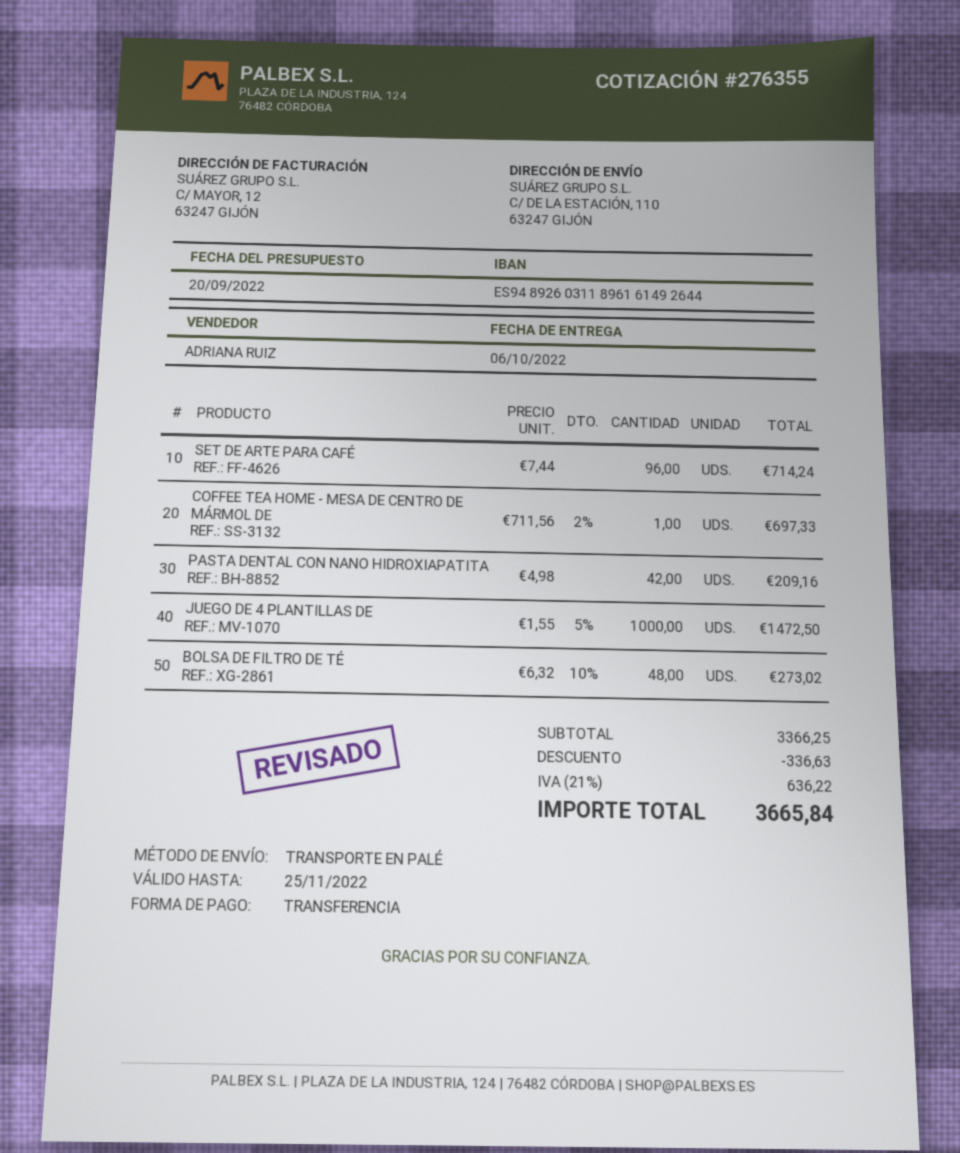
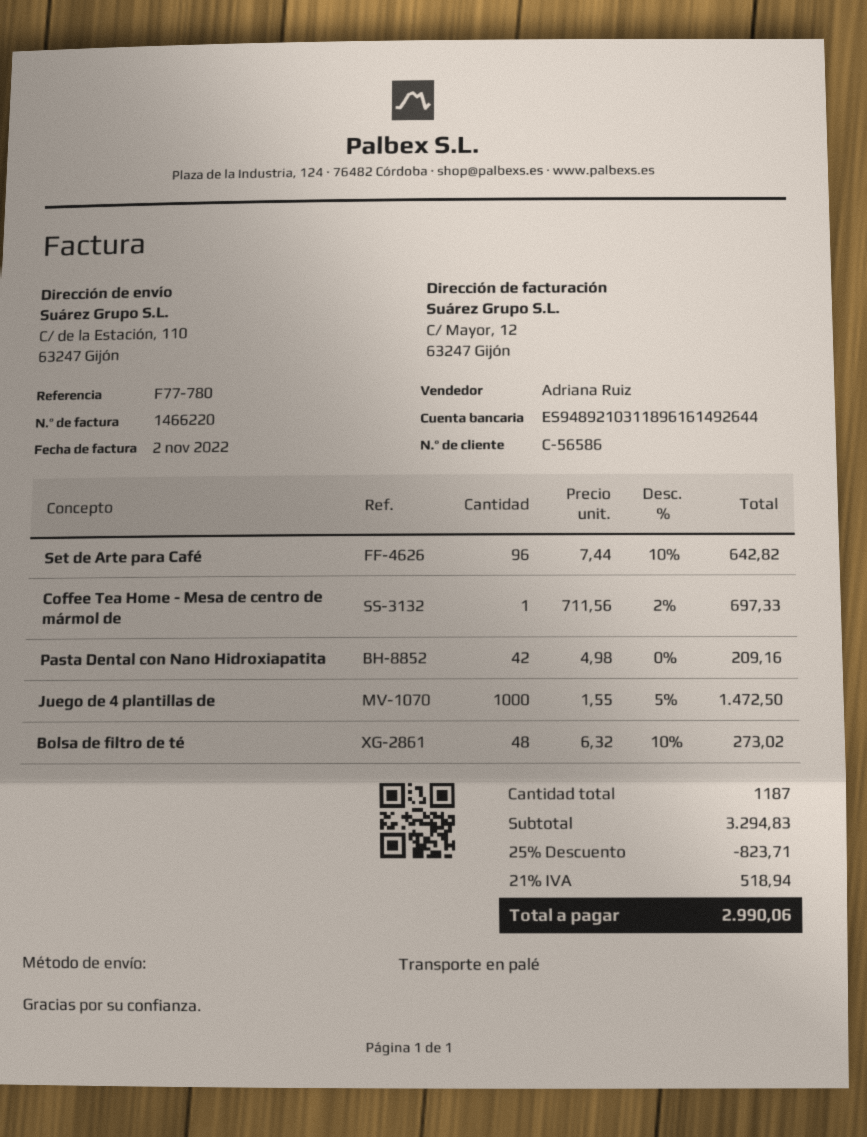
bank account: ES9489260311896161492644 -> ES9489210311896161492644
SET DE ARTE PARA CAFÉ: 96 x 7.44 = 714.24 -> 96 x 7.44 - 10% = 642.82
subtotal: 3366.25 -> 3294.83
discount: 336.63 -> 823.71
tax: 21% = 636.22 -> 21% = 518.94
total: 3665.84 -> 2990.06

